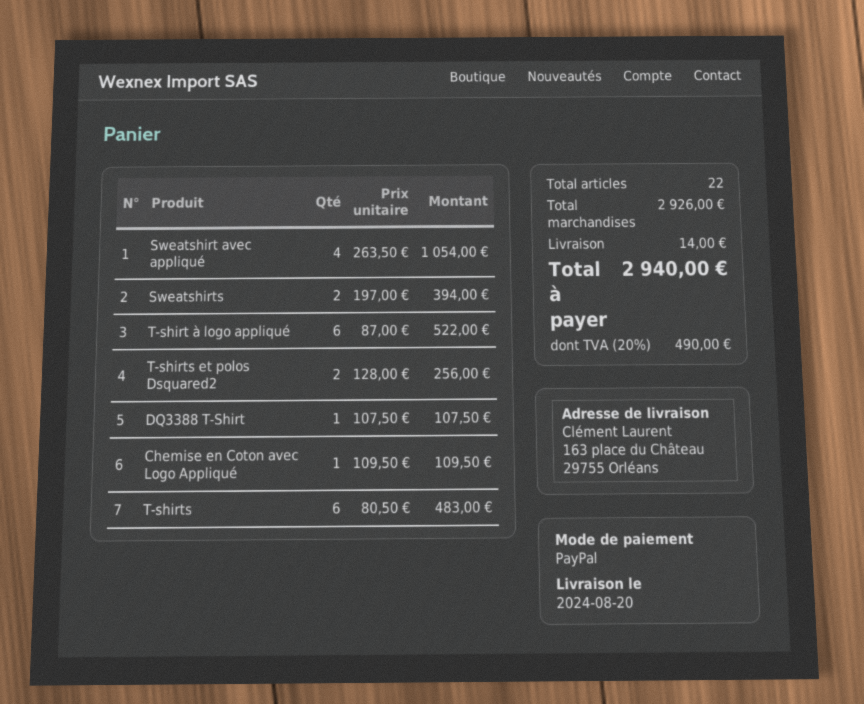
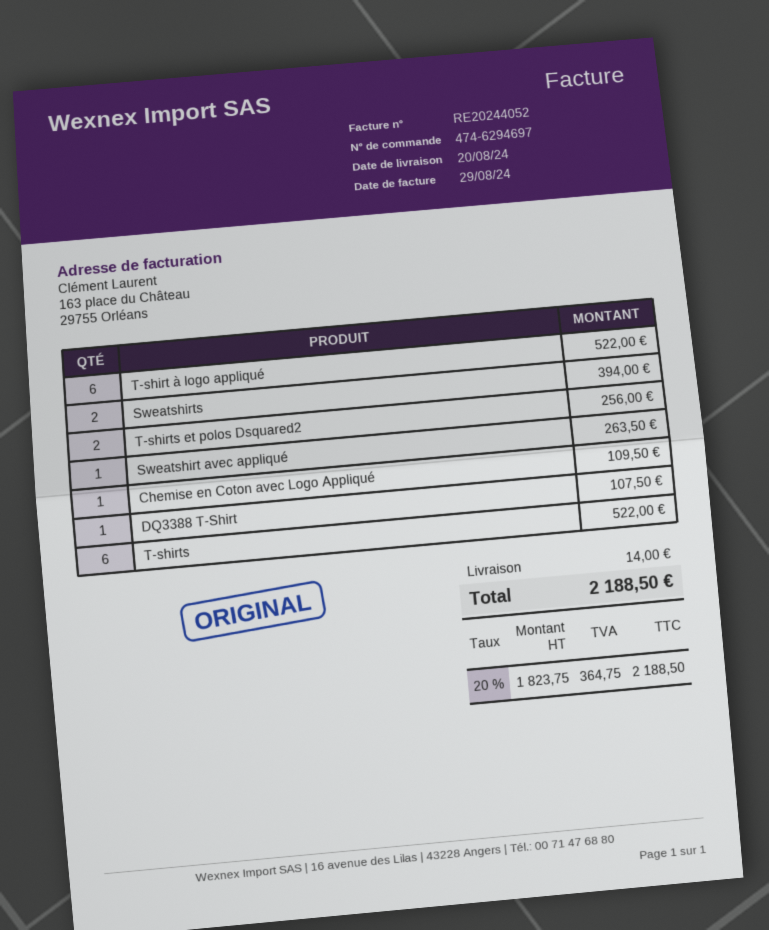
Sweatshirt avec appliqué: 4 for 1054.00 -> 1 for 263.50
T-shirts: 6 for 483.00 -> 6 for 522.00
tax: 20% = 490.00 -> 20% = 364.75
total: 2940.00 -> 2188.50

